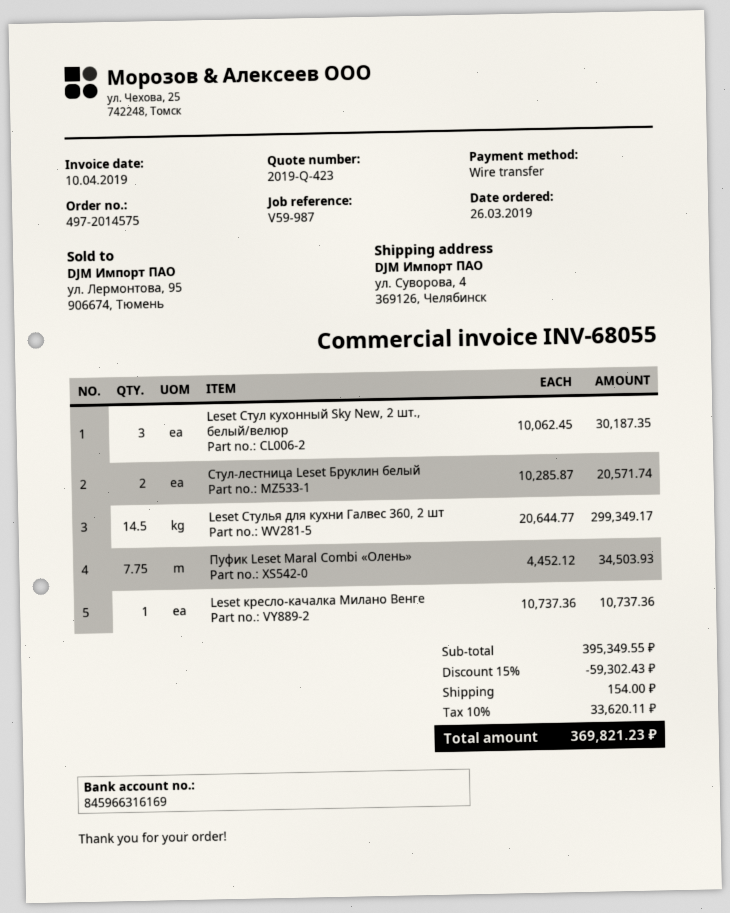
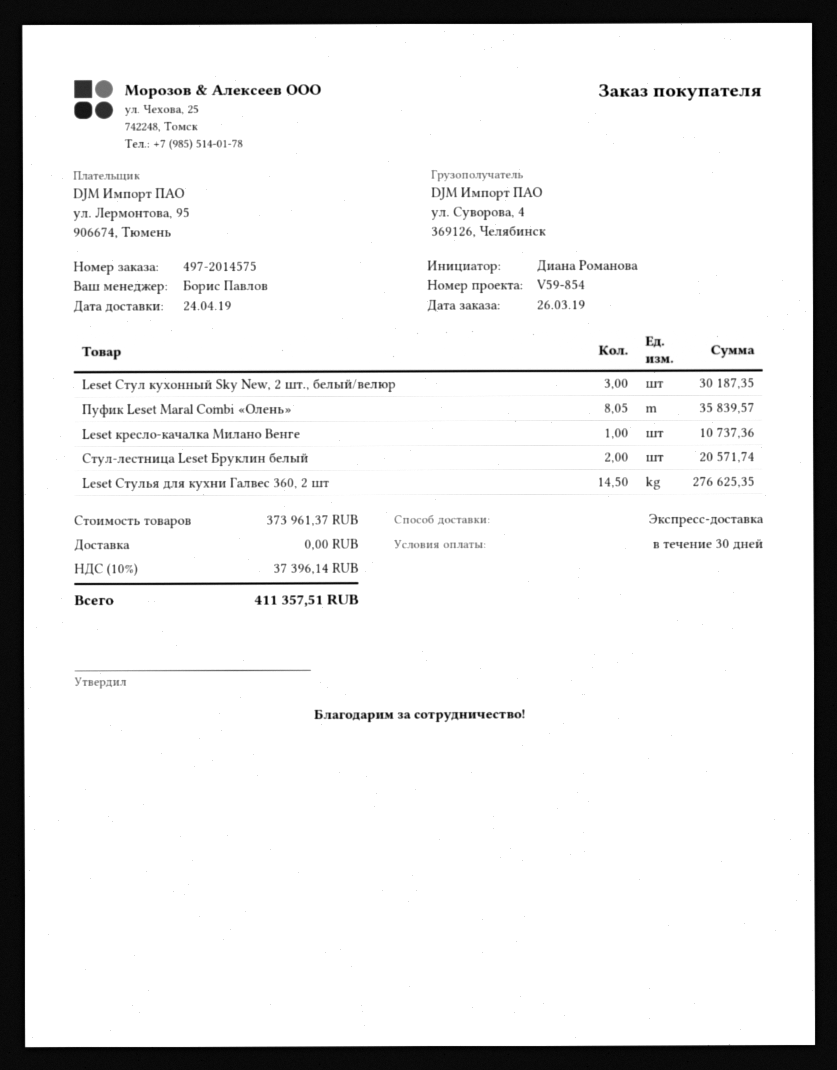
reference: V59-987 -> V59-854
Leset Стулья для кухни Галвес 360, 2 шт: 14.5 for 299349.17 -> 14.5 for 276625.35
Пуфик Leset Maral Combi «Олень»: 7.75 for 34503.93 -> 8.05 for 35839.57
subtotal: 395349.55 -> 373961.37
discount: 15% = 59302.43 -> none
shipping: 154.00 -> 0.00
tax: 10% = 33620.11 -> 10% = 37396.14
total: 369821.23 -> 411357.51

